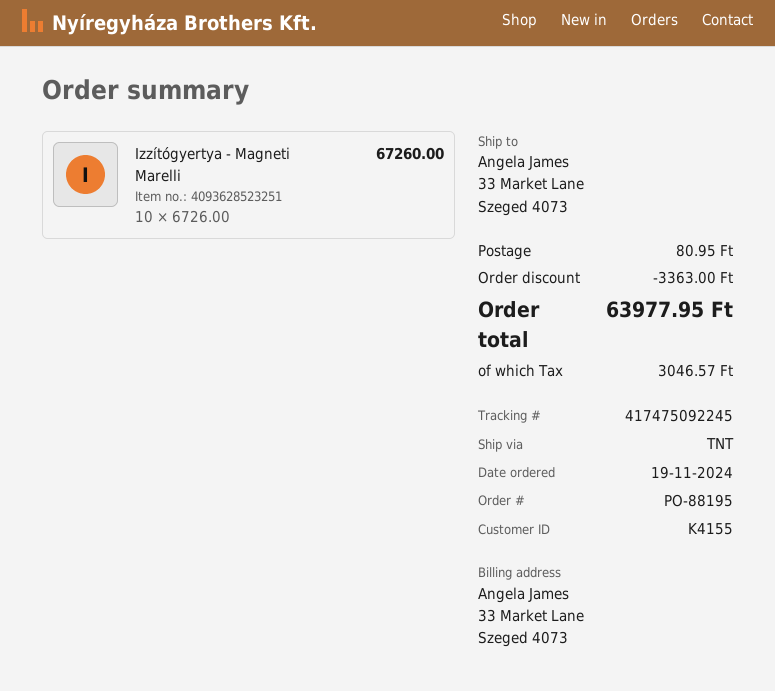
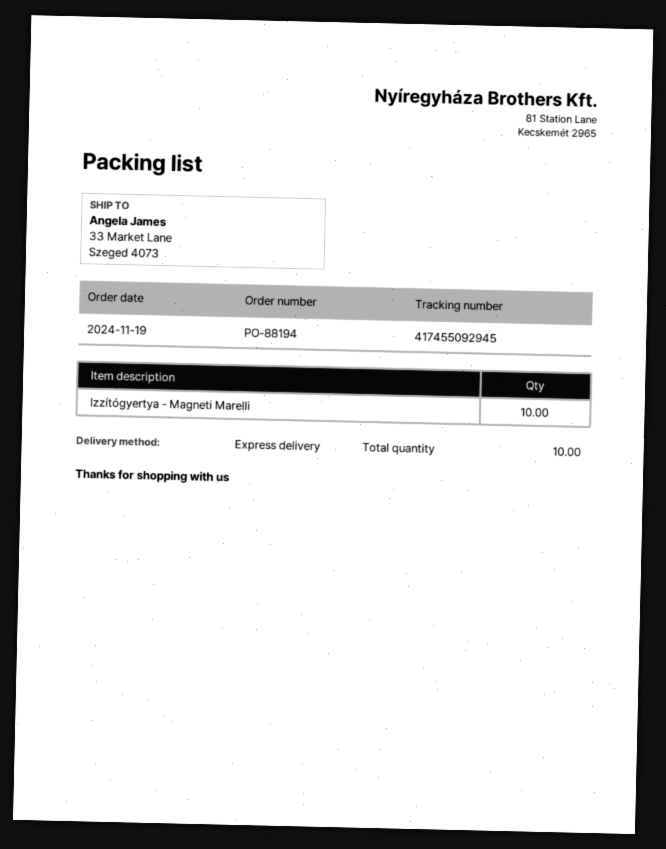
order number: PO-88195 -> PO-88194
shipping method: TNT -> express
tracking number: 417475092245 -> 417455092945

